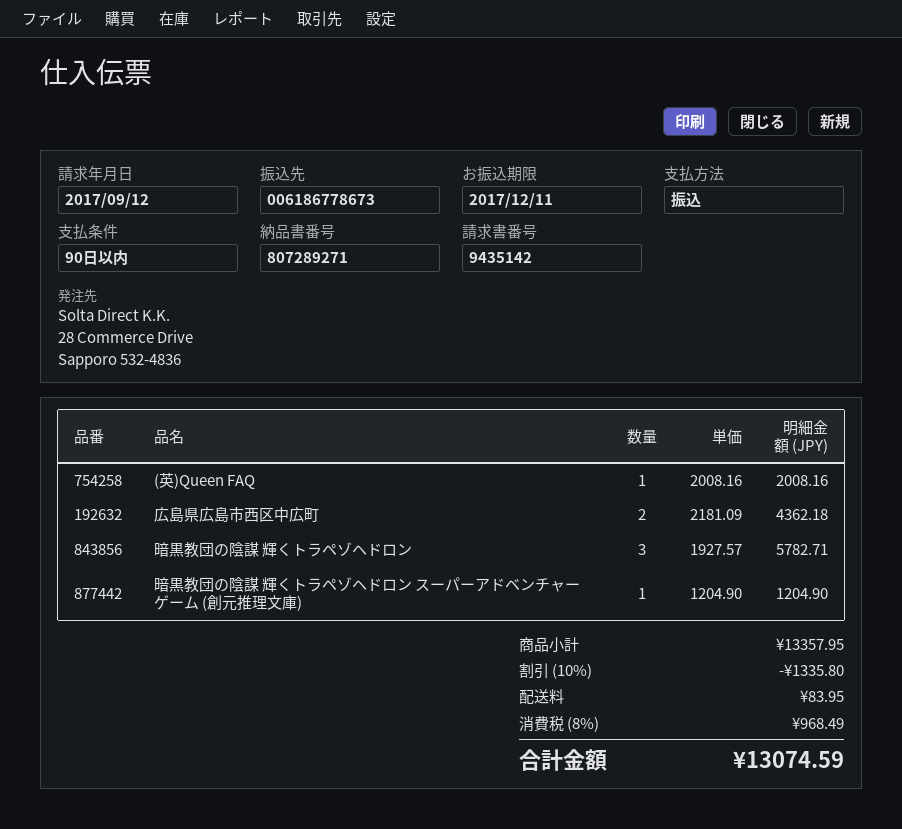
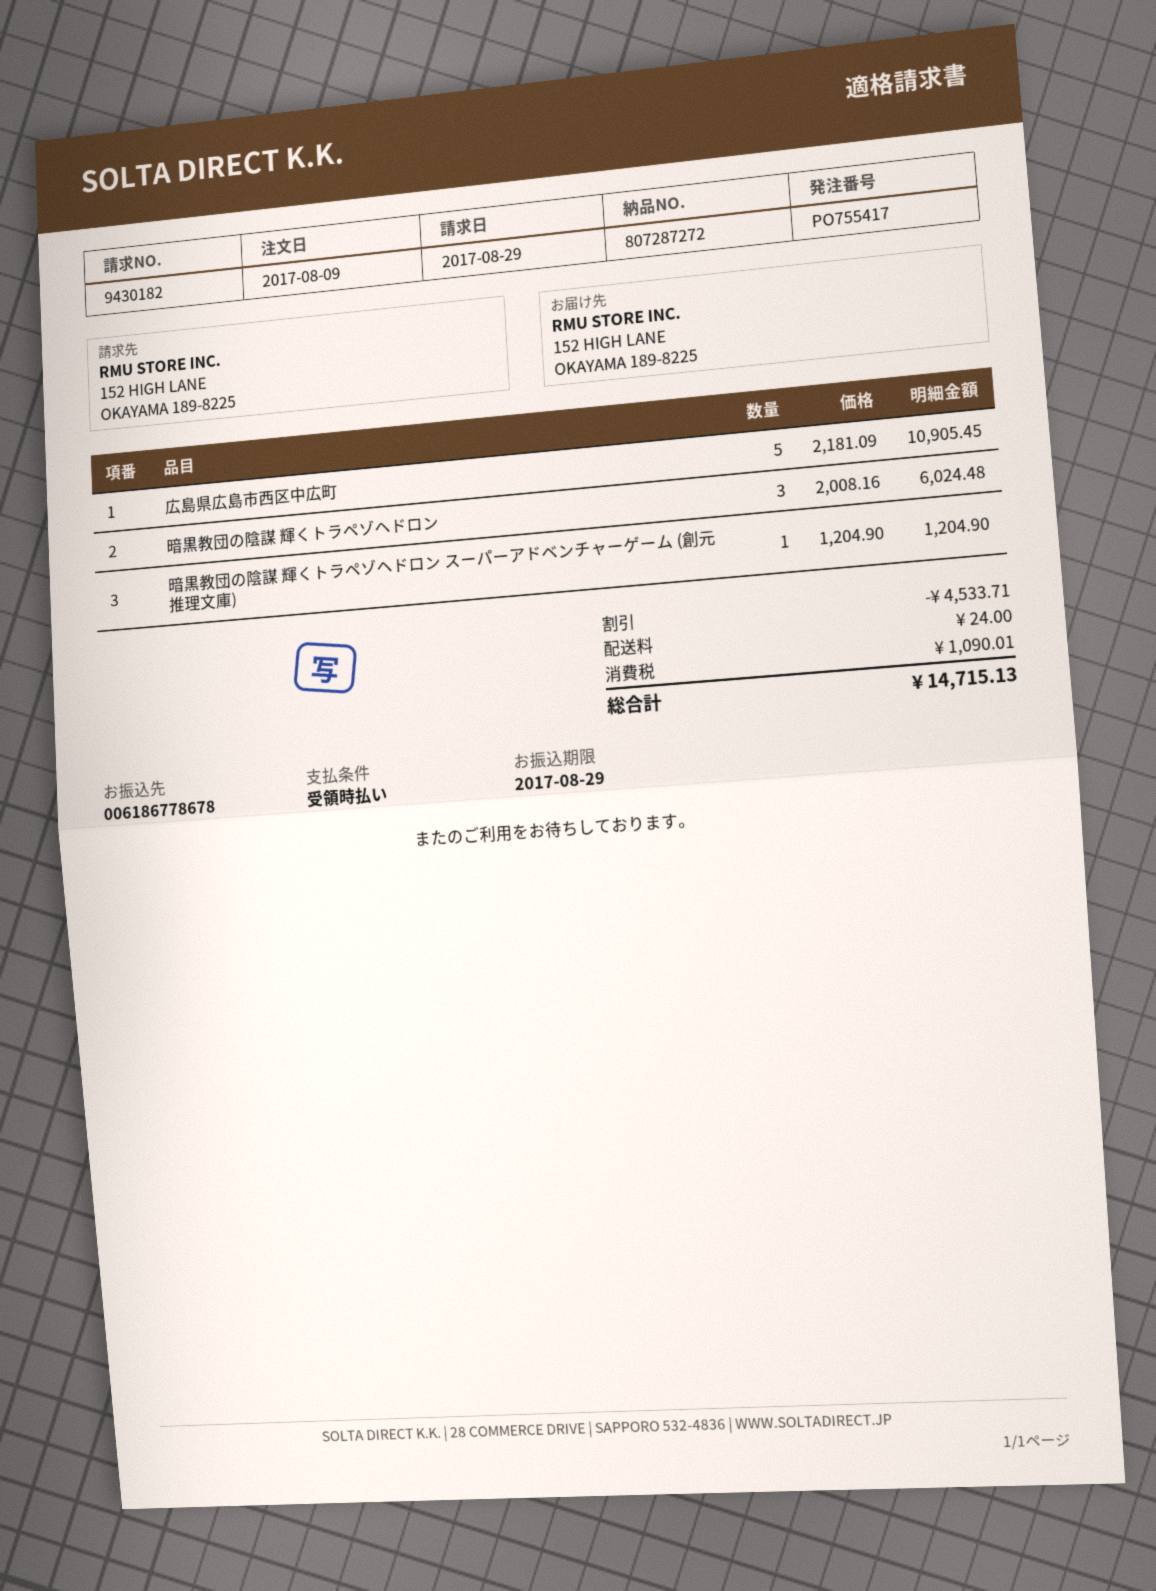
delivery note number: 807289271 -> 807287272
invoice number: 9435142 -> 9430182
invoice date: 2017-09-12 -> 2017-08-29
payment terms: 90 days -> on receipt
due date: 2017-12-11 -> 2017-08-29
bank account: 006186778673 -> 006186778678
(英)Queen FAQ: 1 x 2008.16 = 2008.16 -> none
広島県広島市西区中広町: 2 x 2181.09 = 4362.18 -> 5 x 2181.09 = 10905.45
暗黒教団の陰謀 輝くトラペゾヘドロン: 3 x 1927.57 = 5782.71 -> 3 x 2008.16 = 6024.48
discount: 1335.80 -> 4533.71
shipping: 83.95 -> 24.00
tax: 968.49 -> 1090.01
total: 13074.59 -> 14715.13

